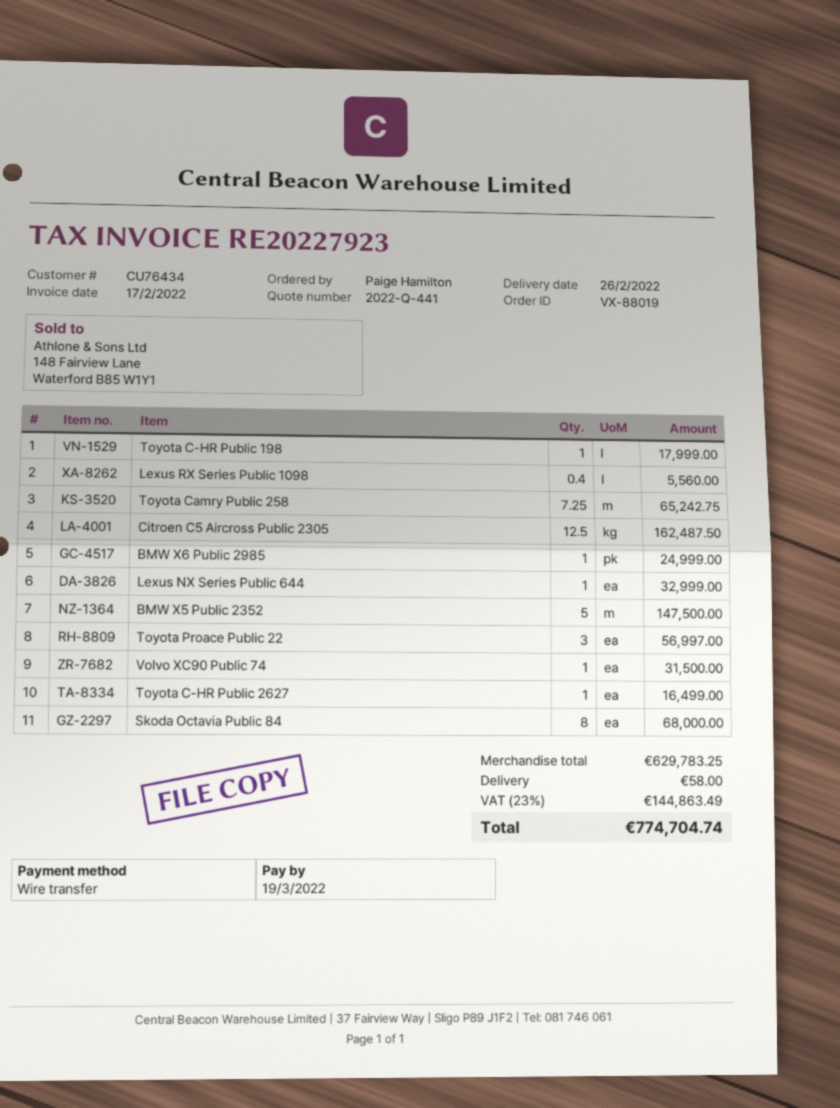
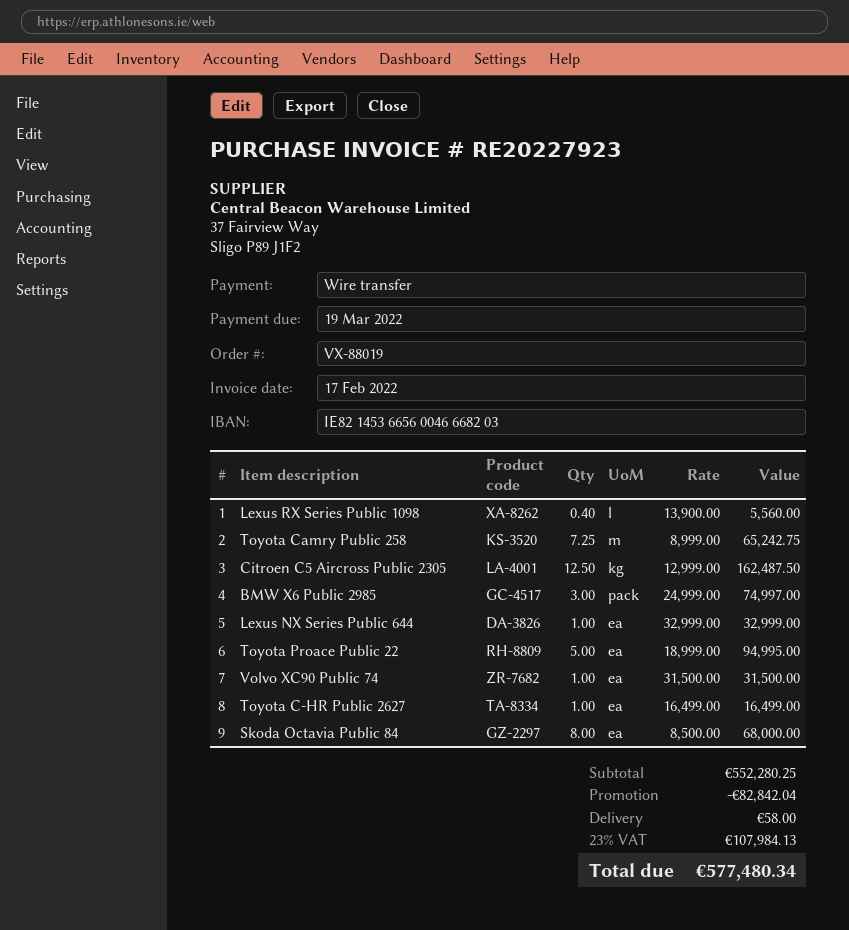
Toyota C-HR Public 198: 1 for 17999.00 -> none
BMW X6 Public 2985: 1 for 24999.00 -> 3 for 74997.00
BMW X5 Public 2352: 5 for 147500.00 -> none
Toyota Proace Public 22: 3 for 56997.00 -> 5 for 94995.00
subtotal: 629783.25 -> 552280.25
discount: none -> 82842.04
tax: 23% = 144863.49 -> 23% = 107984.13
total: 774704.74 -> 577480.34

